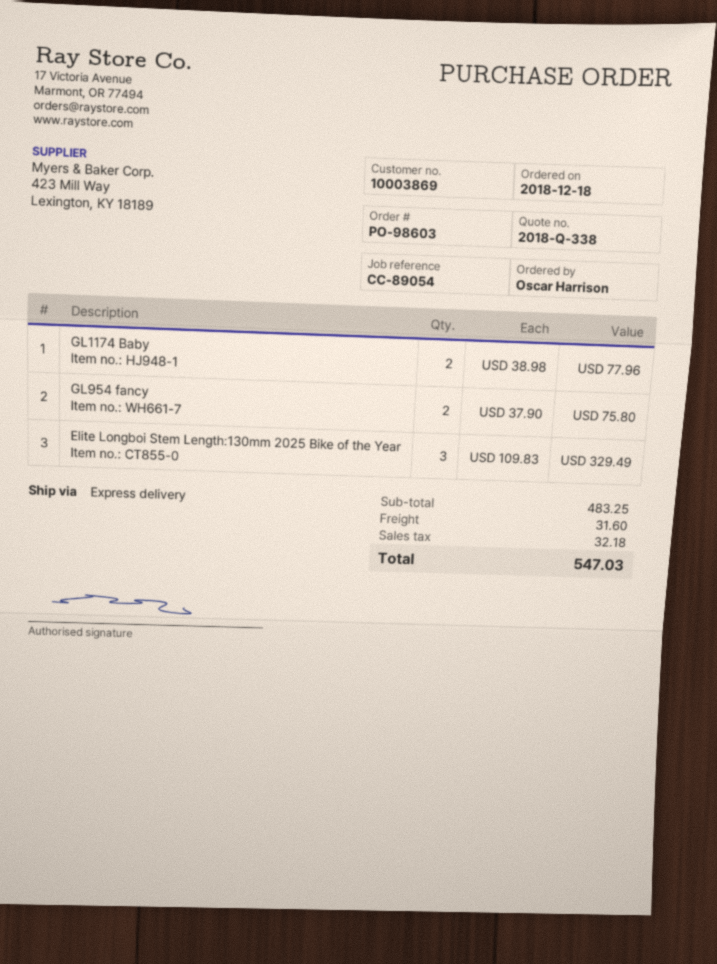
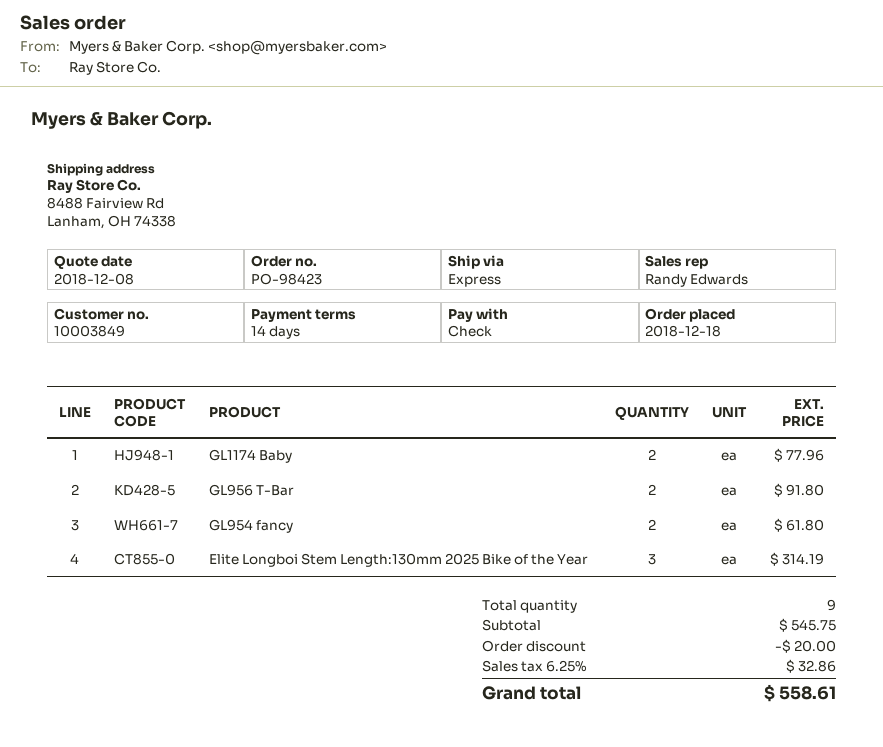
order number: PO-98603 -> PO-98423
customer number: 10003869 -> 10003849
GL954 fancy: 2 for 75.80 -> 2 for 61.80
Elite Longboi Stem Length:130mm 2025 Bike of the Year: 3 for 329.49 -> 3 for 314.19
GL956 T-Bar: none -> 2 for 91.80
subtotal: 483.25 -> 545.75
discount: none -> 20.00
shipping: 31.60 -> none
tax: 32.18 -> 32.86
total: 547.03 -> 558.61

